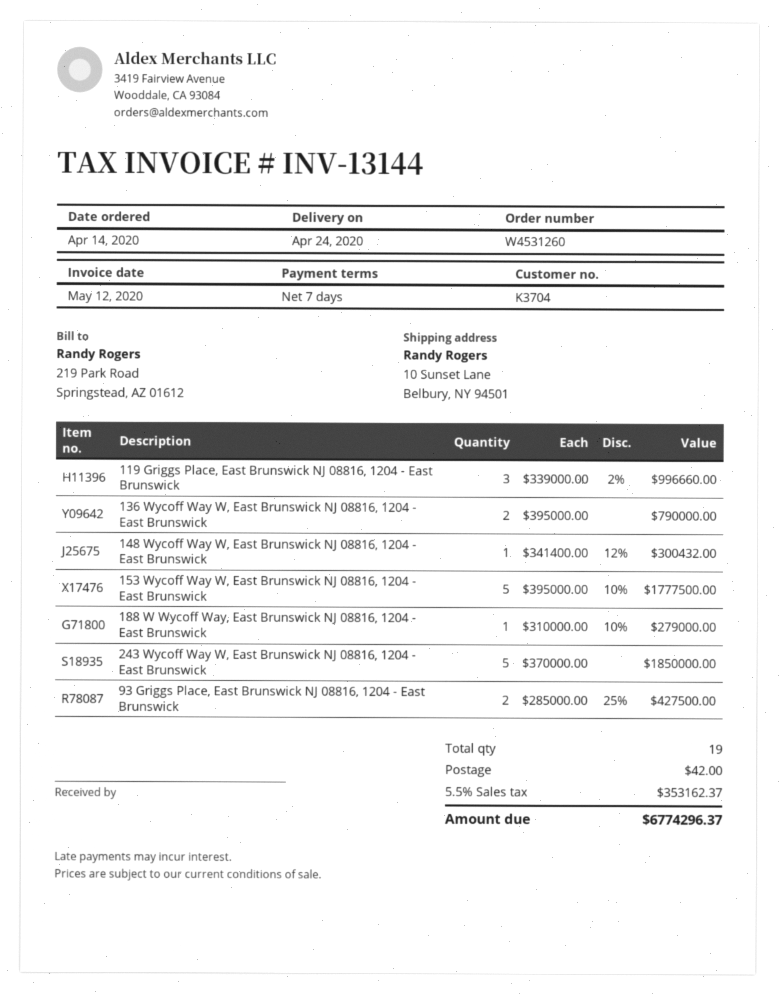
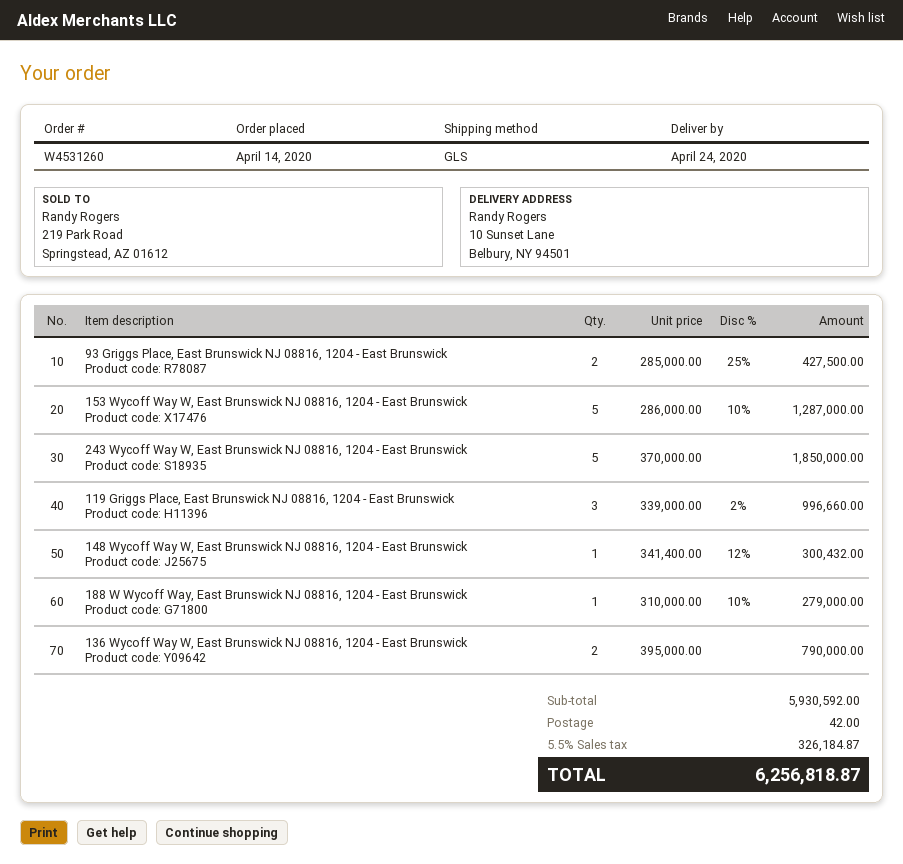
153 Wycoff Way W, East Brunswick NJ 08816, 1204 - East Brunswick: 5 x 395000.00 - 10% = 1777500.00 -> 5 x 286000.00 - 10% = 1287000.00
tax: 5.5% = 353162.37 -> 5.5% = 326184.87
total: 6774296.37 -> 6256818.87

